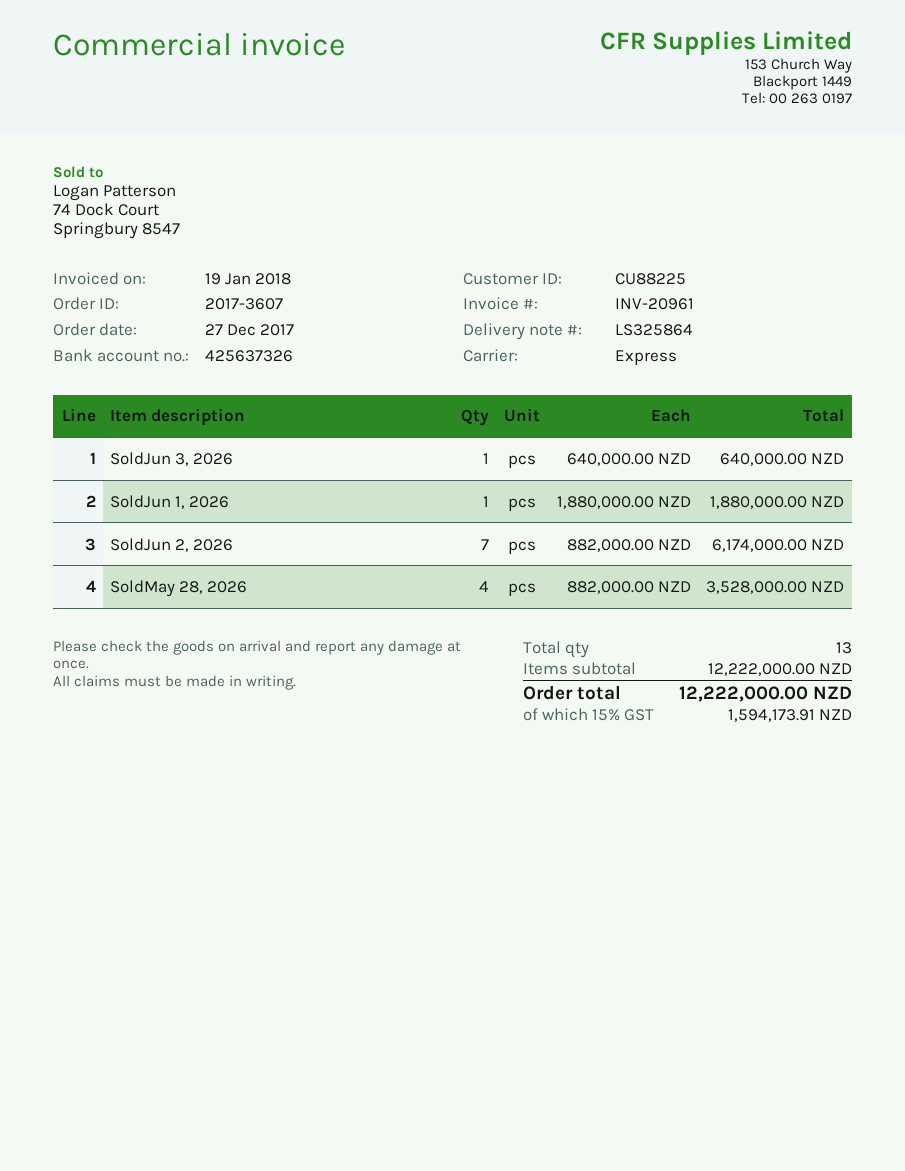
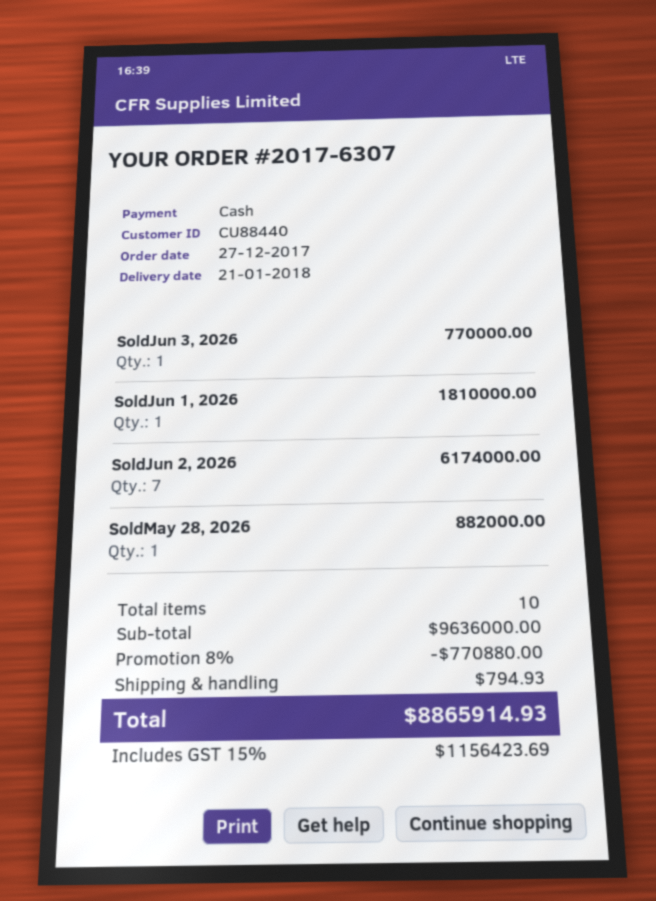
order number: 2017-3607 -> 2017-6307
customer number: CU88225 -> CU88440
SoldJun 3, 2026: 1 for 640000.00 -> 1 for 770000.00
SoldJun 1, 2026: 1 for 1880000.00 -> 1 for 1810000.00
SoldMay 28, 2026: 4 for 3528000.00 -> 1 for 882000.00
total quantity: 13 -> 10
subtotal: 12222000.00 -> 9636000.00
discount: none -> 8% = 770880.00
shipping: none -> 794.93
tax: 15% = 1594173.91 -> 15% = 1156423.69
total: 12222000.00 -> 8865914.93

